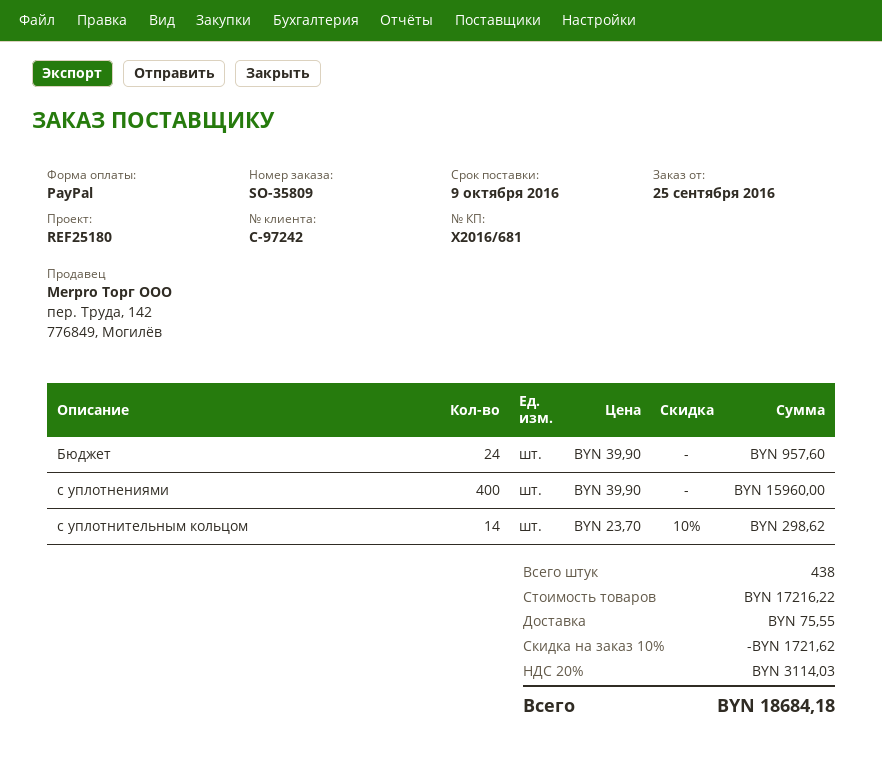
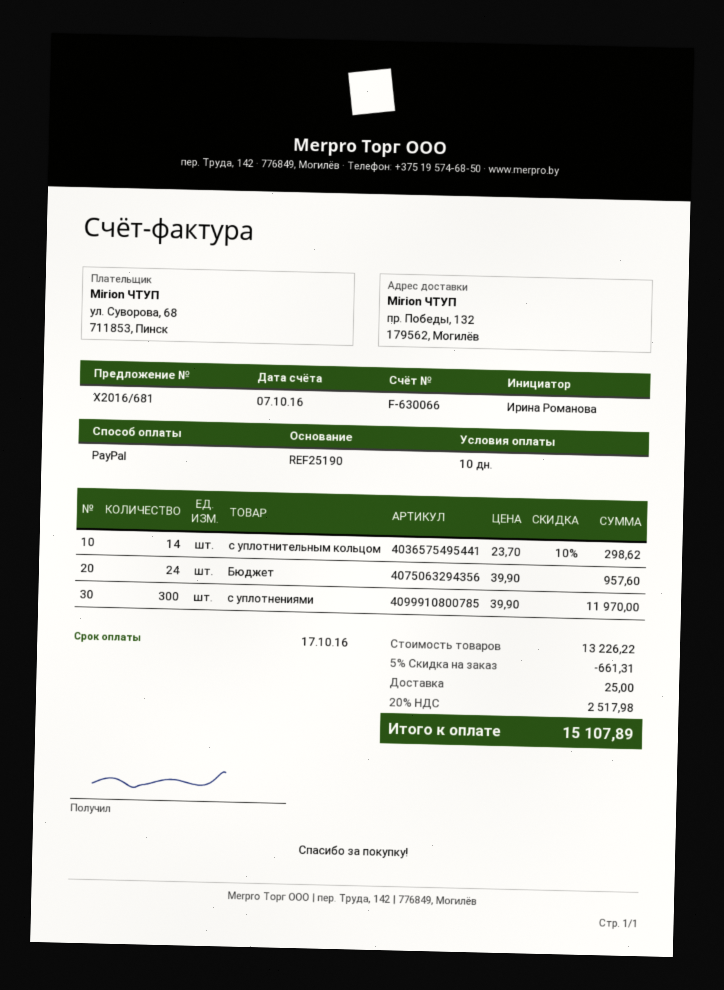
reference: REF25180 -> REF25190
с уплотнениями: 400 x 39.90 = 15960.00 -> 300 x 39.90 = 11970.00
subtotal: 17216.22 -> 13226.22
discount: 10% = 1721.62 -> 5% = 661.31
shipping: 75.55 -> 25.00
tax: 20% = 3114.03 -> 20% = 2517.98
total: 18684.18 -> 15107.89

